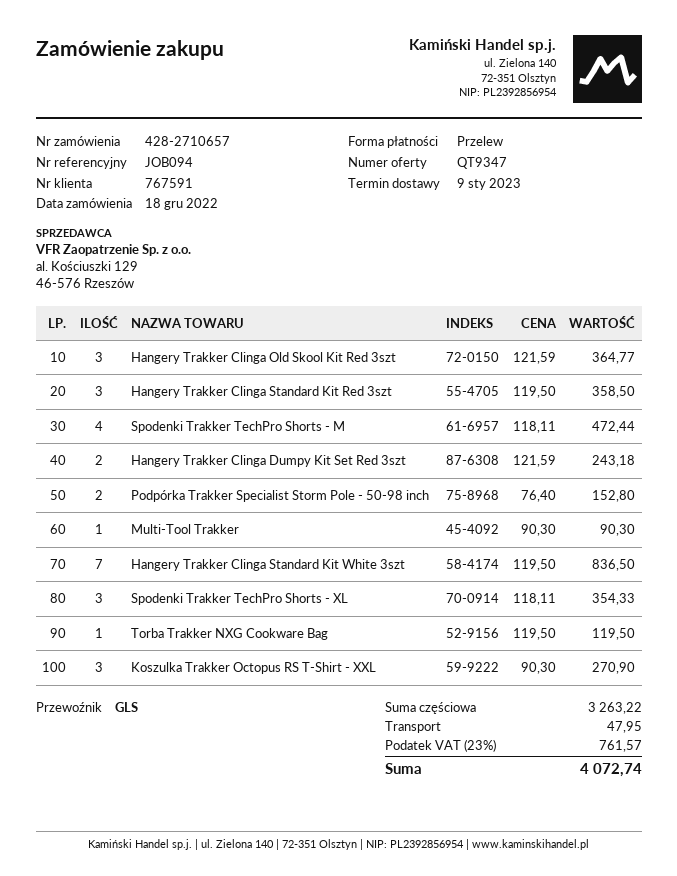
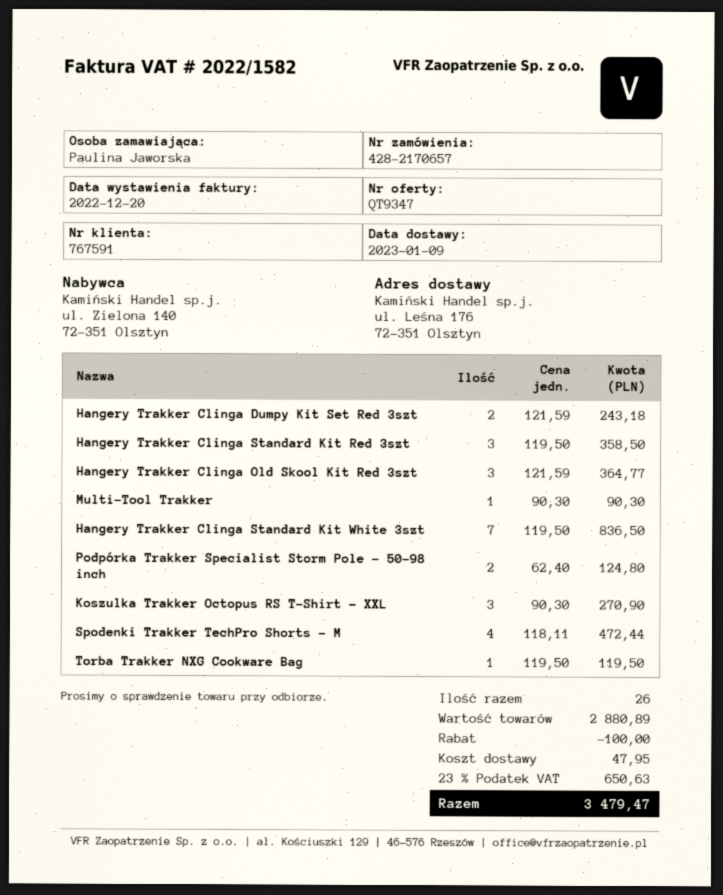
order number: 428-2710657 -> 428-2170657
Podpórka Trakker Specialist Storm Pole - 50-98 inch: 2 x 76.40 = 152.80 -> 2 x 62.40 = 124.80
Spodenki Trakker TechPro Shorts - XL: 3 x 118.11 = 354.33 -> none
subtotal: 3263.22 -> 2880.89
discount: none -> 100.00
tax: 23% = 761.57 -> 23% = 650.63
total: 4072.74 -> 3479.47

